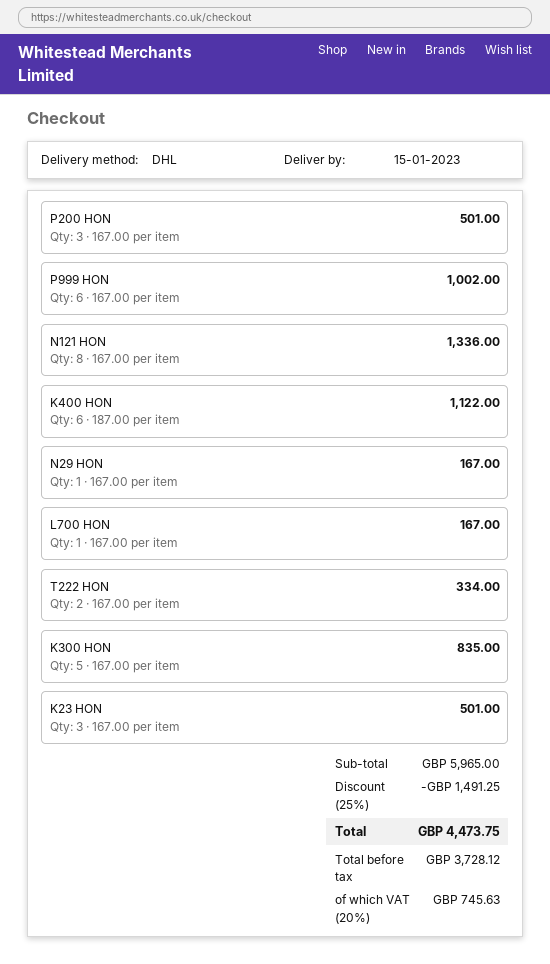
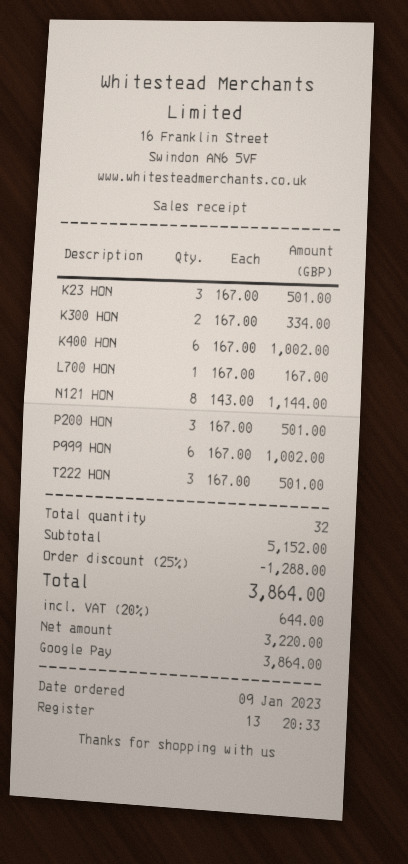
N121 HON: 8 x 167.00 = 1336.00 -> 8 x 143.00 = 1144.00
K400 HON: 6 x 187.00 = 1122.00 -> 6 x 167.00 = 1002.00
N29 HON: 1 x 167.00 = 167.00 -> none
T222 HON: 2 x 167.00 = 334.00 -> 3 x 167.00 = 501.00
K300 HON: 5 x 167.00 = 835.00 -> 2 x 167.00 = 334.00
subtotal: 5965.00 -> 5152.00
discount: 25% = 1491.25 -> 25% = 1288.00
net: 3728.12 -> 3220.00
tax: 20% = 745.63 -> 20% = 644.00
total: 4473.75 -> 3864.00

